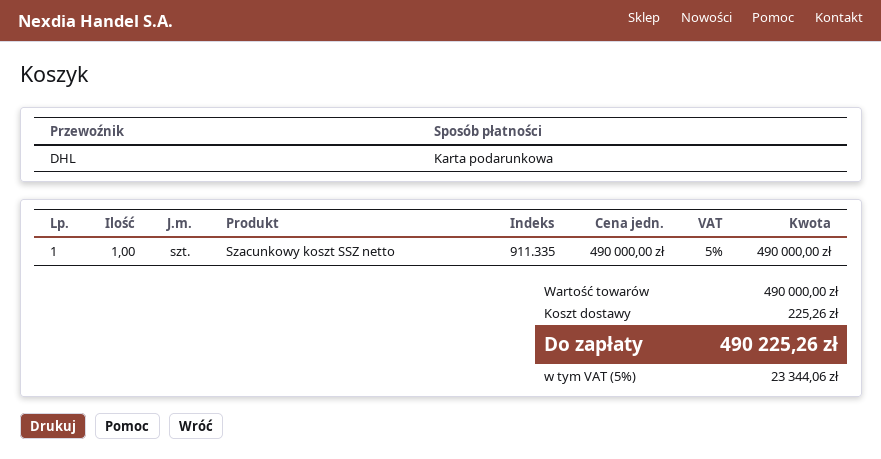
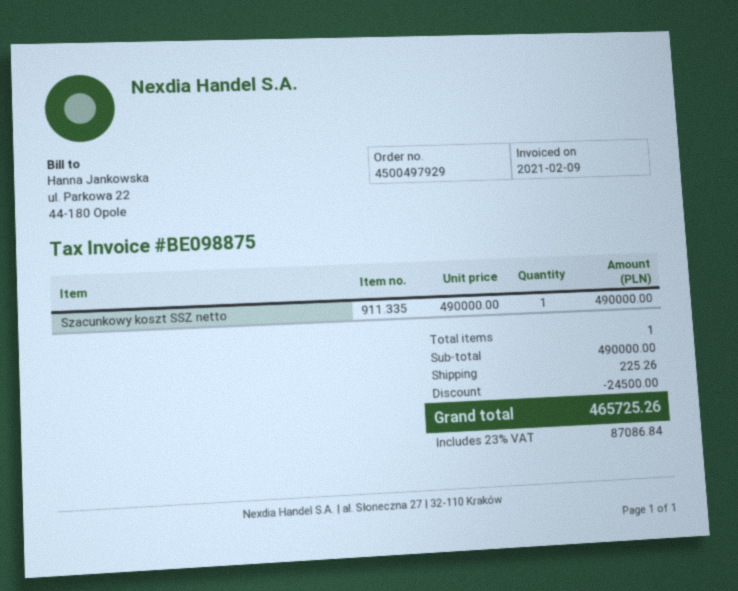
discount: none -> 24500.00
tax: 5% = 23344.06 -> 23% = 87086.84
total: 490225.26 -> 465725.26

